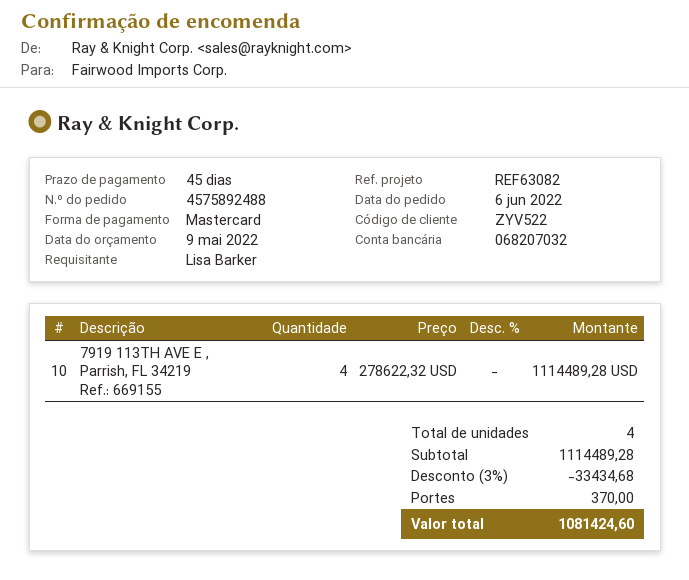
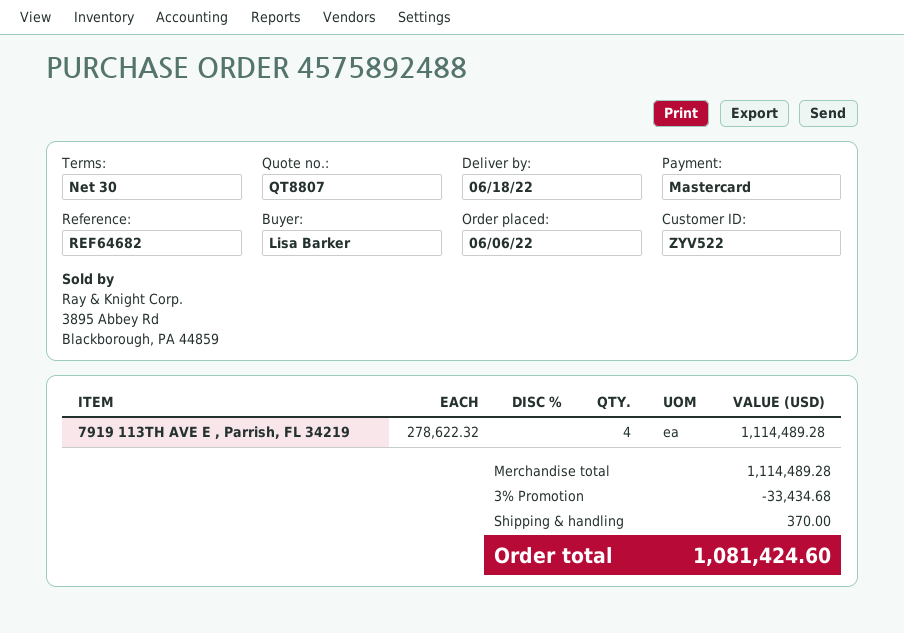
payment terms: 45 days -> 30 days
reference: REF63082 -> REF64682

